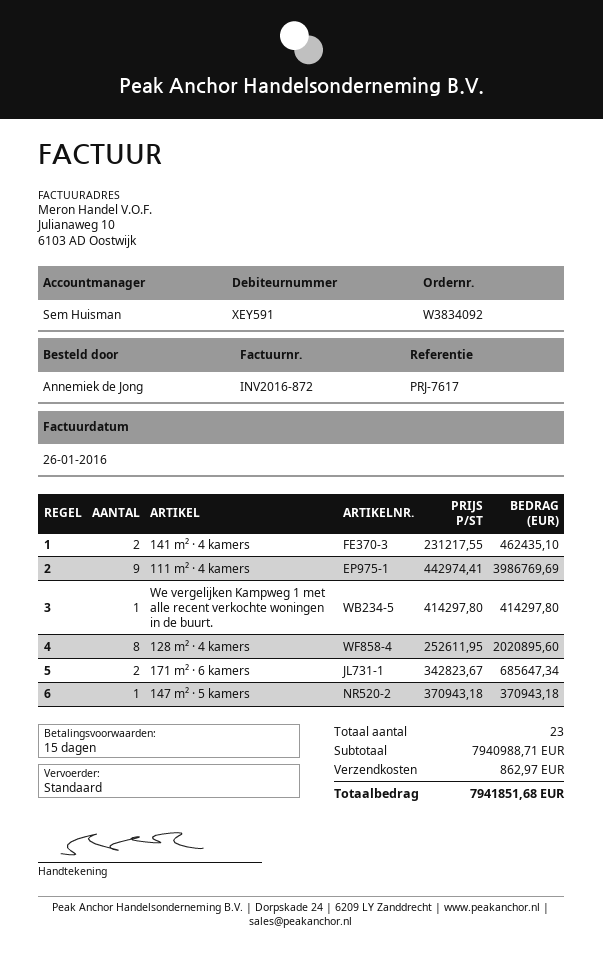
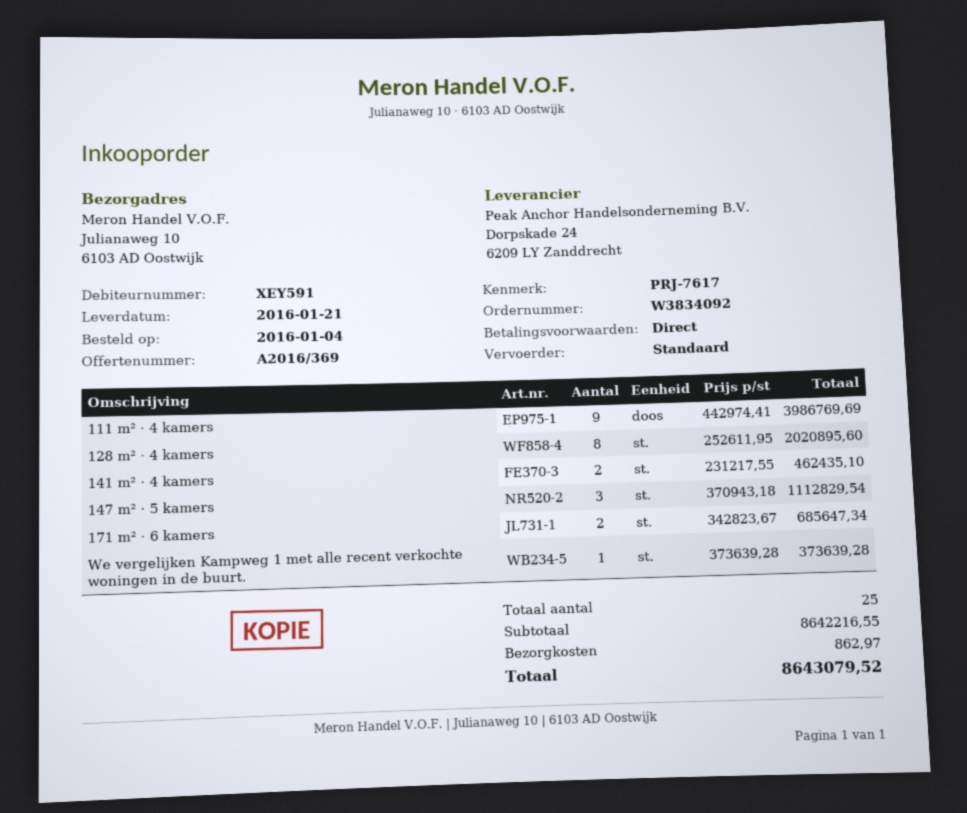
payment terms: 15 days -> on receipt
We vergelijken Kampweg 1 met alle recent verkochte woningen in de buurt.: 1 x 414297.80 = 414297.80 -> 1 x 373639.28 = 373639.28
147 m² · 5 kamers: 1 x 370943.18 = 370943.18 -> 3 x 370943.18 = 1112829.54
total quantity: 23 -> 25
subtotal: 7940988.71 -> 8642216.55
total: 7941851.68 -> 8643079.52

